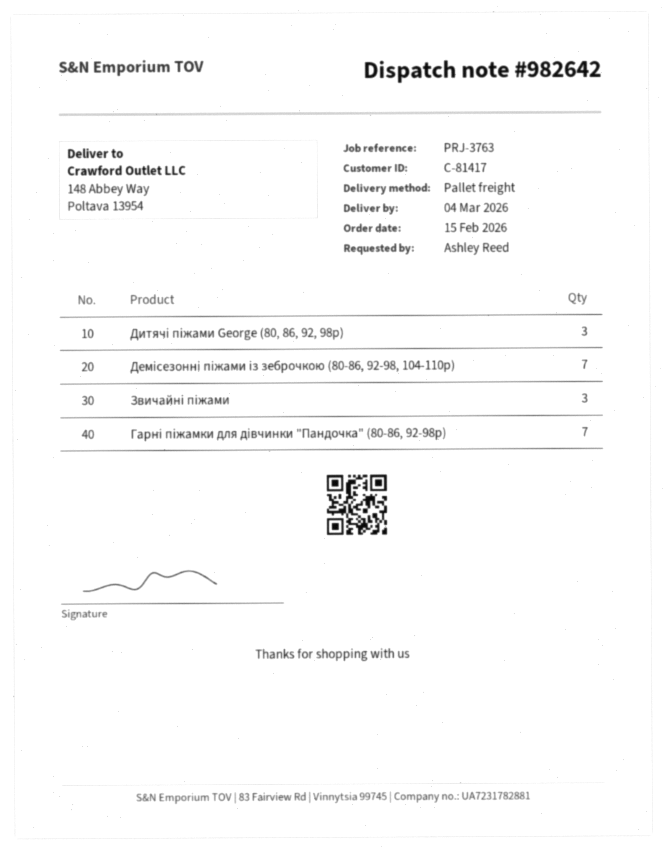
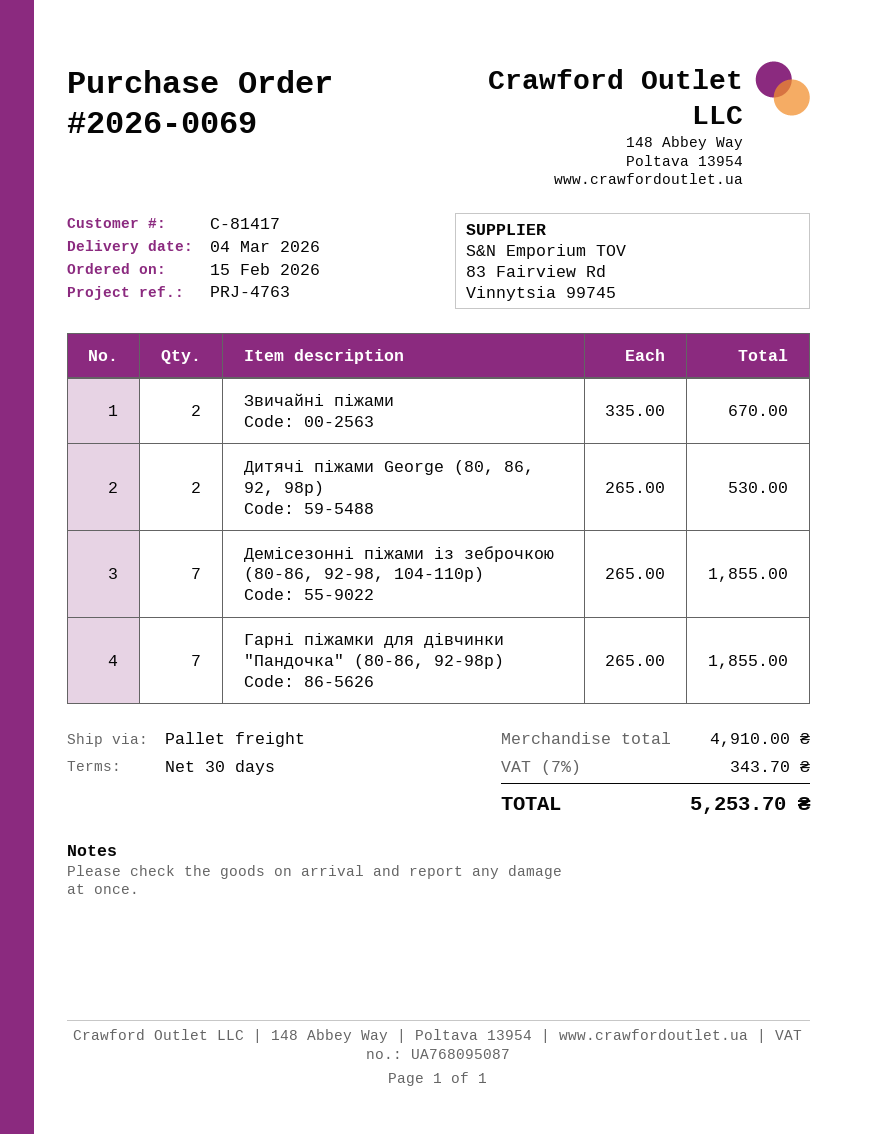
reference: PRJ-3763 -> PRJ-4763
Дитячі піжами George (80, 86, 92, 98р): 3 -> 2
Звичайні піжами: 3 -> 2

